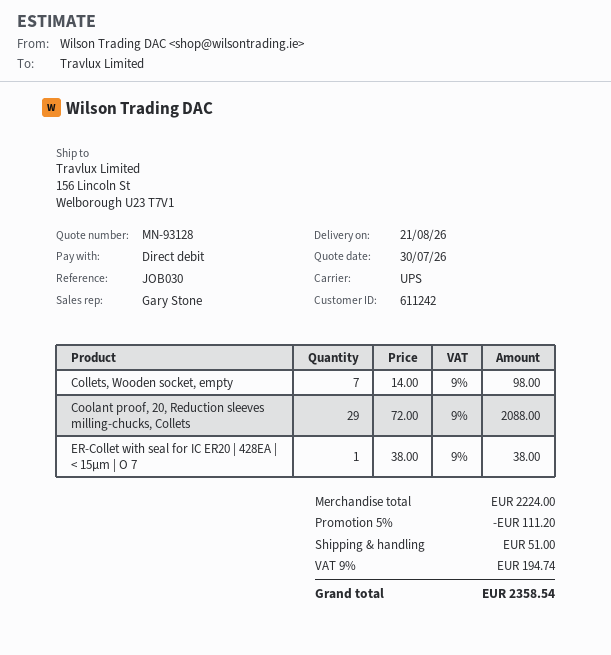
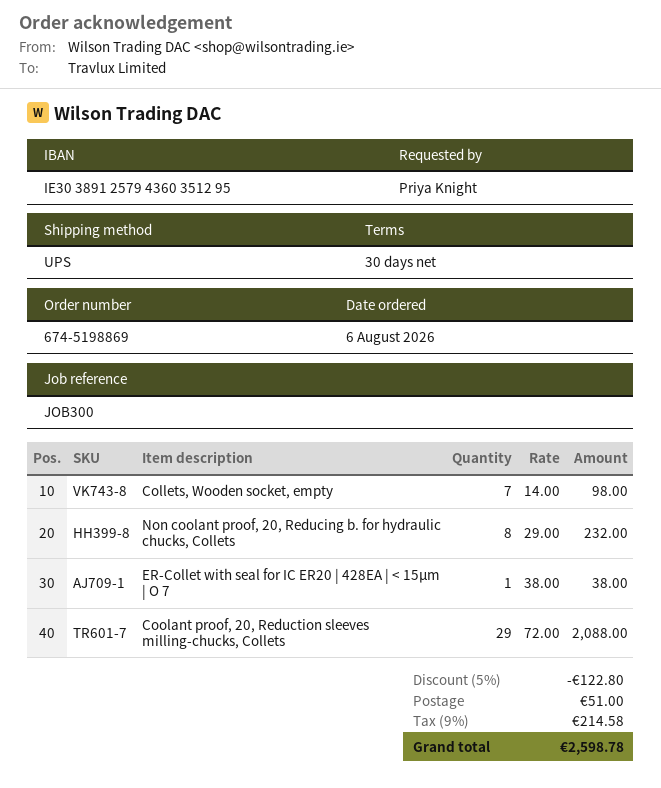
reference: JOB030 -> JOB300
Non coolant proof, 20, Reducing b. for hydraulic chucks, Collets: none -> 8 x 29.00 = 232.00
discount: 5% = 111.20 -> 5% = 122.80
tax: 9% = 194.74 -> 9% = 214.58
total: 2358.54 -> 2598.78

